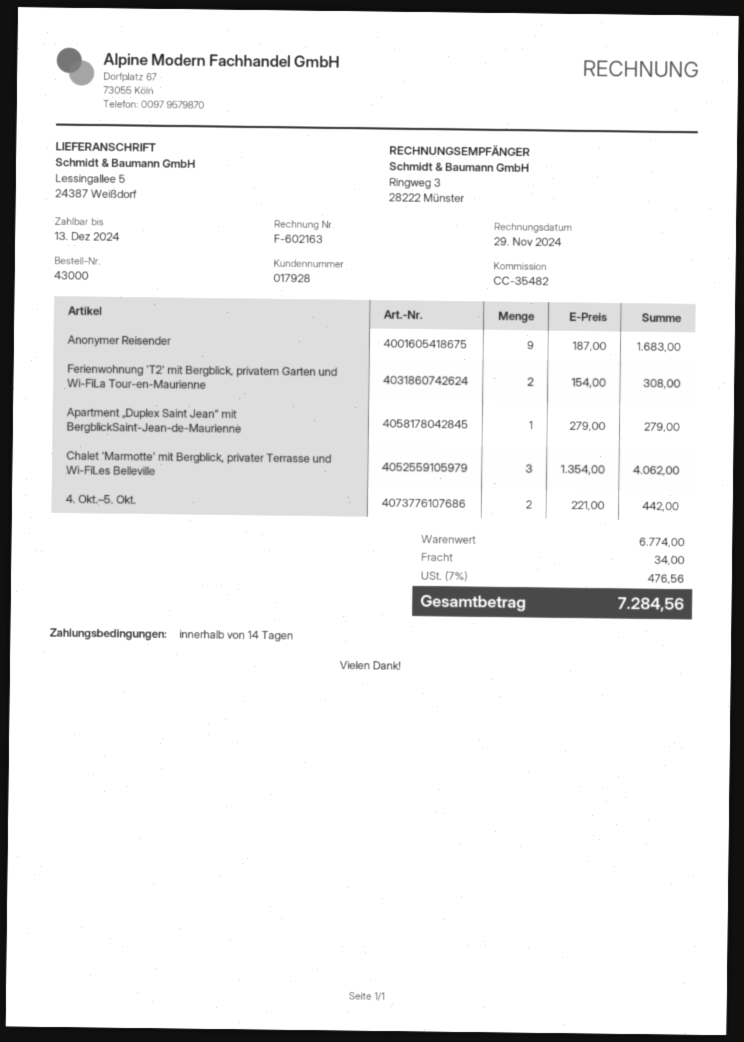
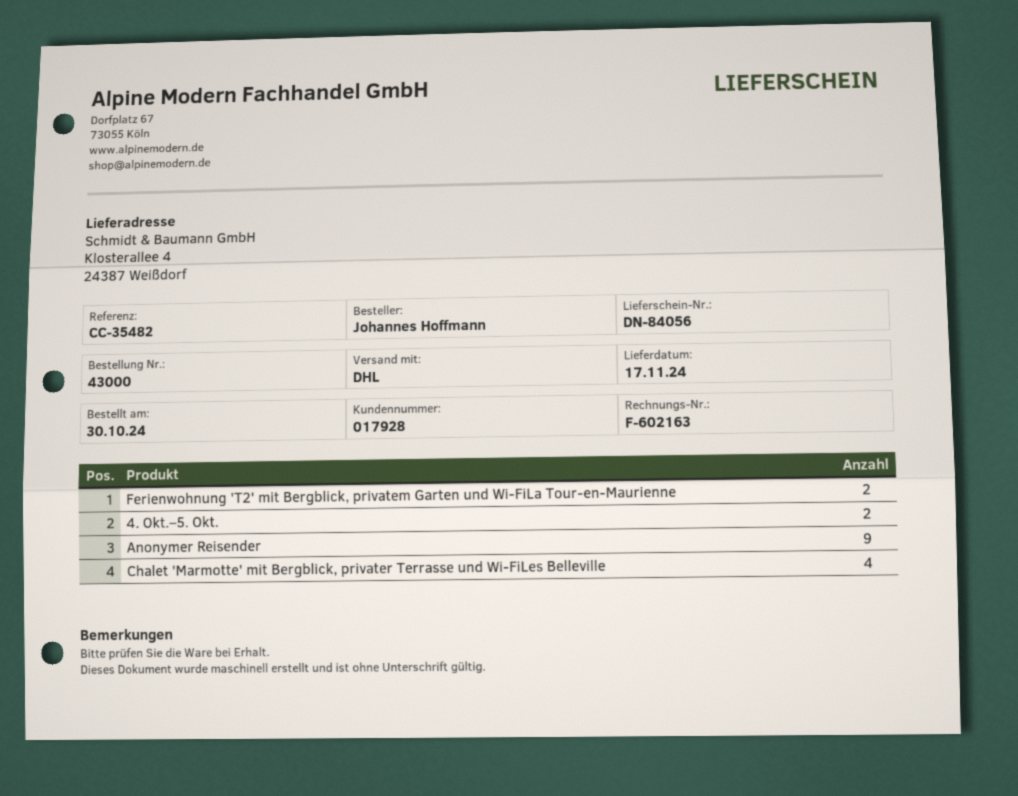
ship to: Lessingallee 5, 24387 Weißdorf -> Klosterallee 4, 24387 Weißdorf
Apartment „Duplex Saint Jean“ mit BergblickSaint-Jean-de-Maurienne: 1 -> none
Chalet 'Marmotte' mit Bergblick, privater Terrasse und Wi-FiLes Belleville: 3 -> 4

